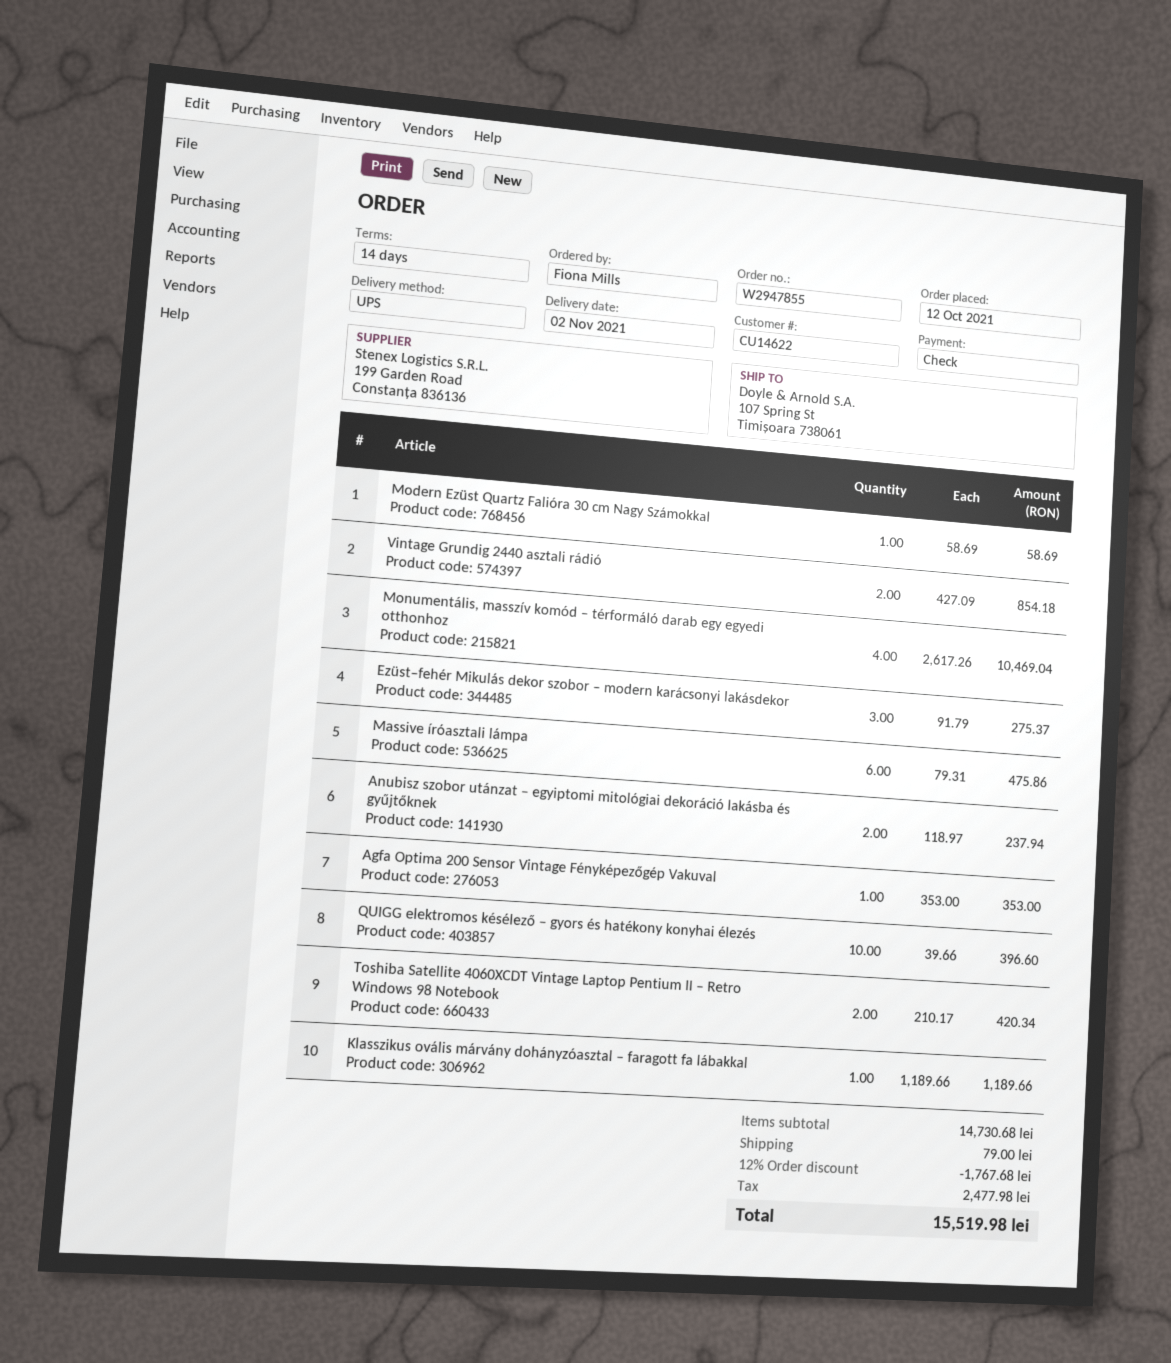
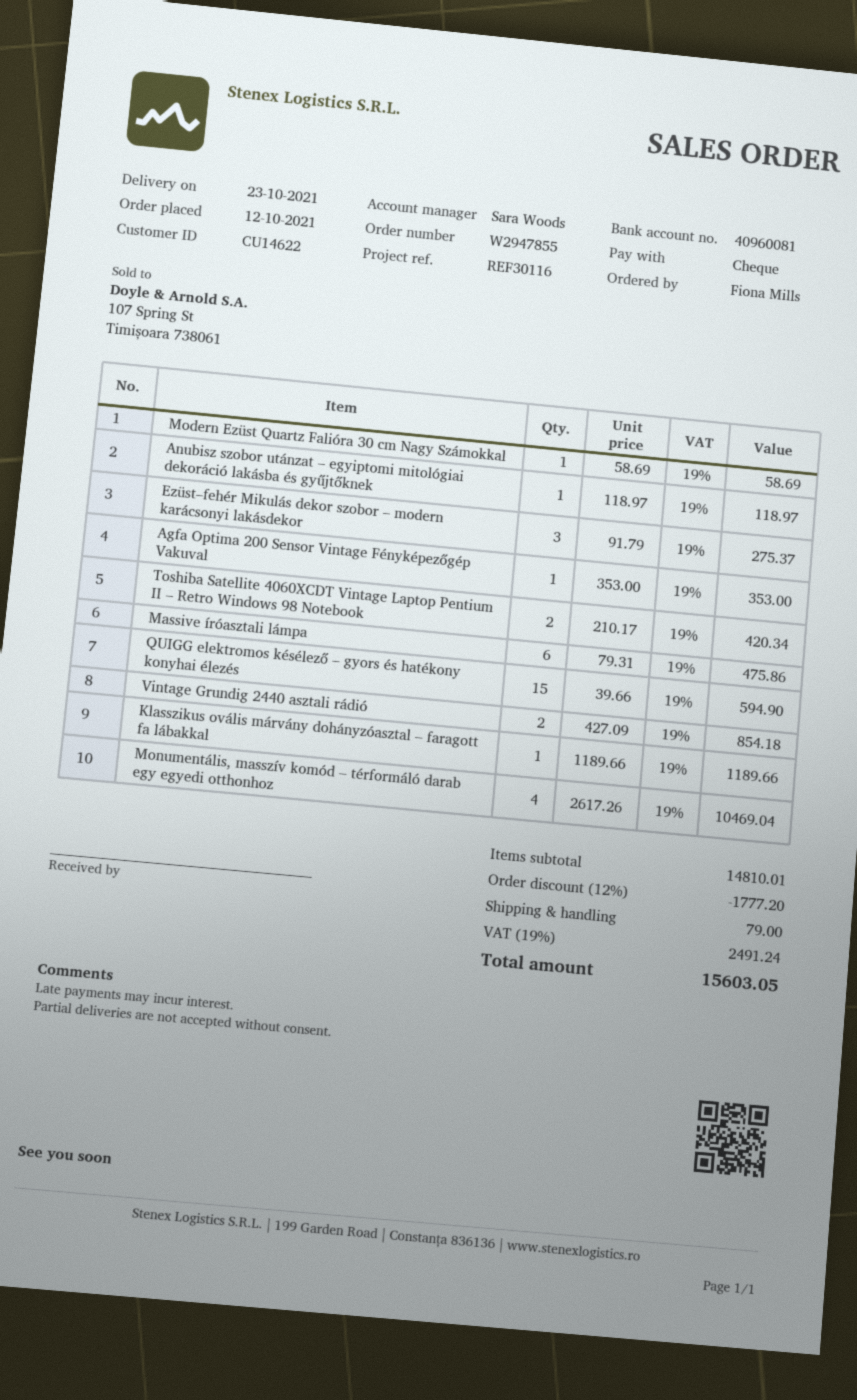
delivery date: 2021-11-02 -> 2021-10-23
Anubisz szobor utánzat – egyiptomi mitológiai dekoráció lakásba és gyűjtőknek: 2 x 118.97 = 237.94 -> 1 x 118.97 = 118.97
QUIGG elektromos késélező – gyors és hatékony konyhai élezés: 10 x 39.66 = 396.60 -> 15 x 39.66 = 594.90
subtotal: 14730.68 -> 14810.01
discount: 12% = 1767.68 -> 12% = 1777.20
tax: 2477.98 -> 2491.24
total: 15519.98 -> 15603.05

